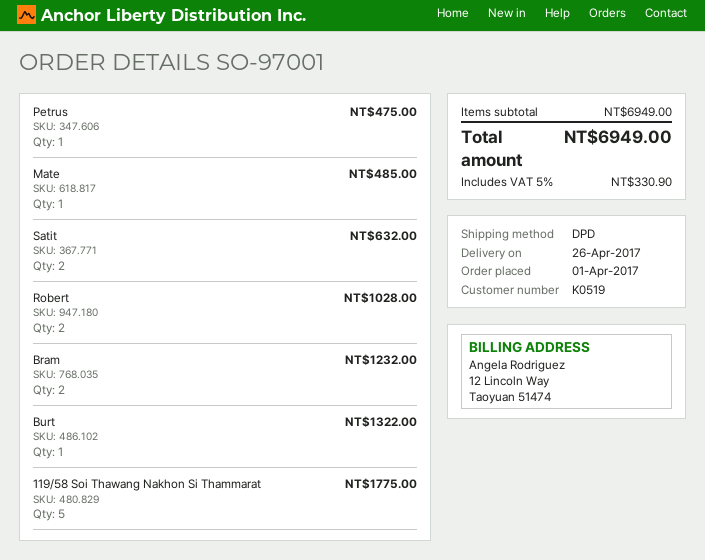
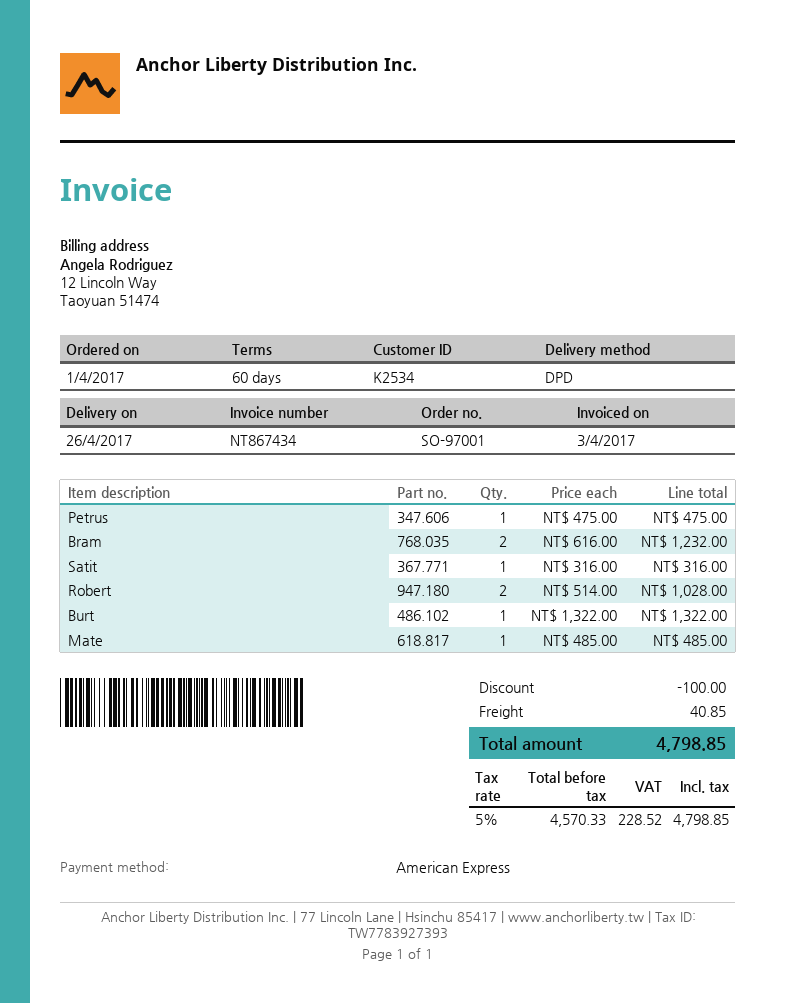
customer number: K0519 -> K2534
Satit: 2 for 632.00 -> 1 for 316.00
119/58 Soi Thawang Nakhon Si Thammarat: 5 for 1775.00 -> none
discount: none -> 100.00
shipping: none -> 40.85
tax: 5% = 330.90 -> 5% = 228.52
total: 6949.00 -> 4798.85

